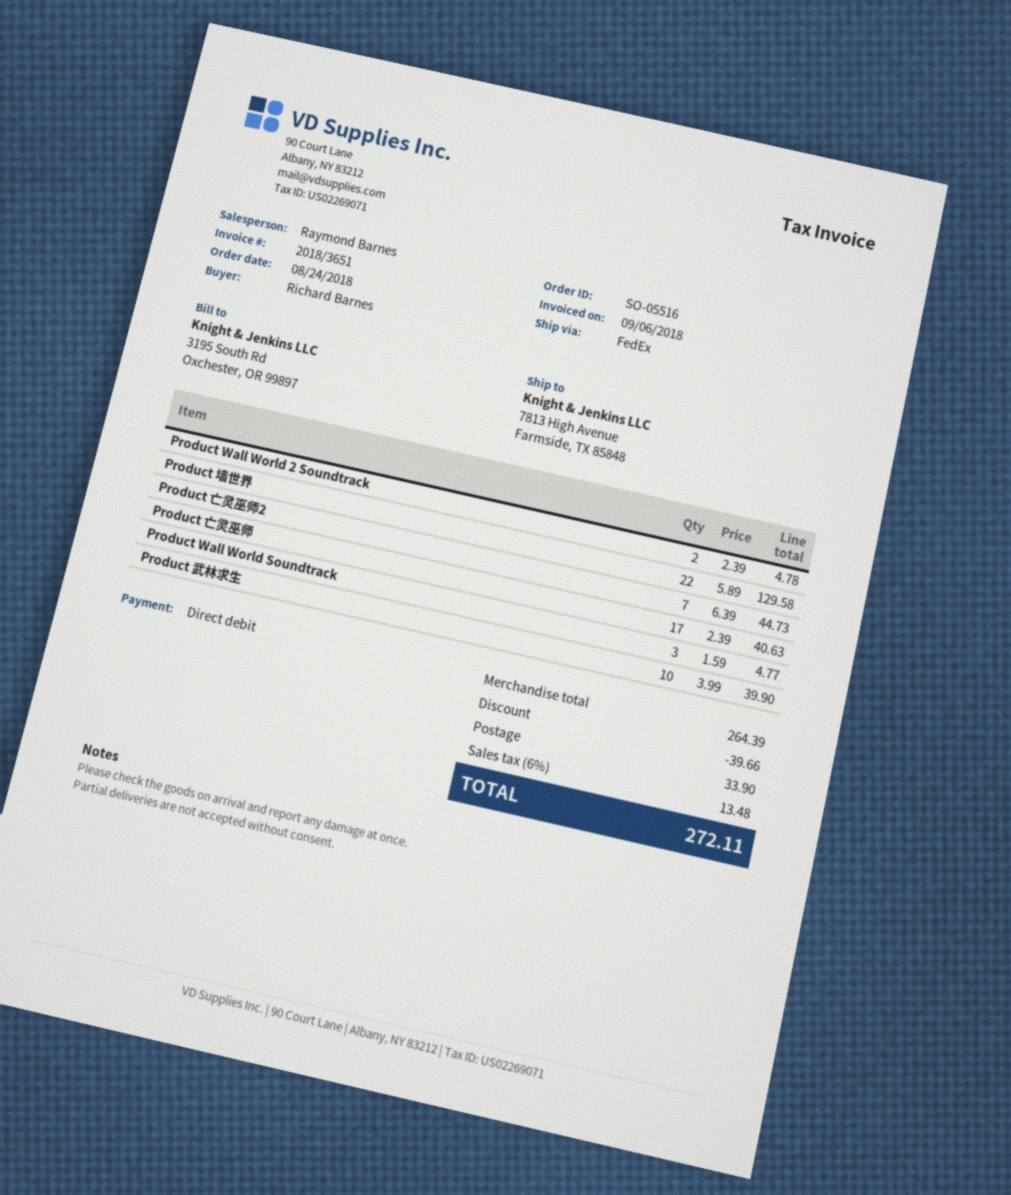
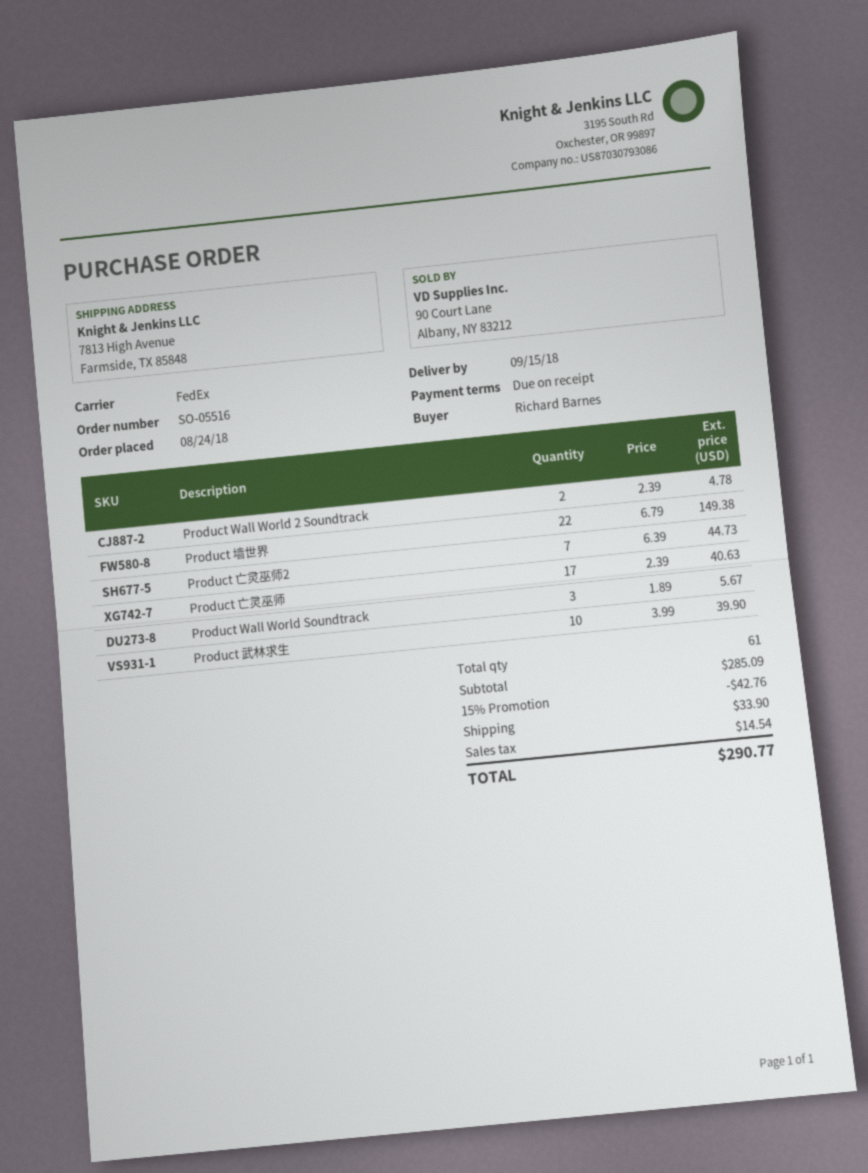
Product 墙世界: 22 x 5.89 = 129.58 -> 22 x 6.79 = 149.38
Product Wall World Soundtrack: 3 x 1.59 = 4.77 -> 3 x 1.89 = 5.67
subtotal: 264.39 -> 285.09
discount: 39.66 -> 42.76
tax: 13.48 -> 14.54
total: 272.11 -> 290.77

